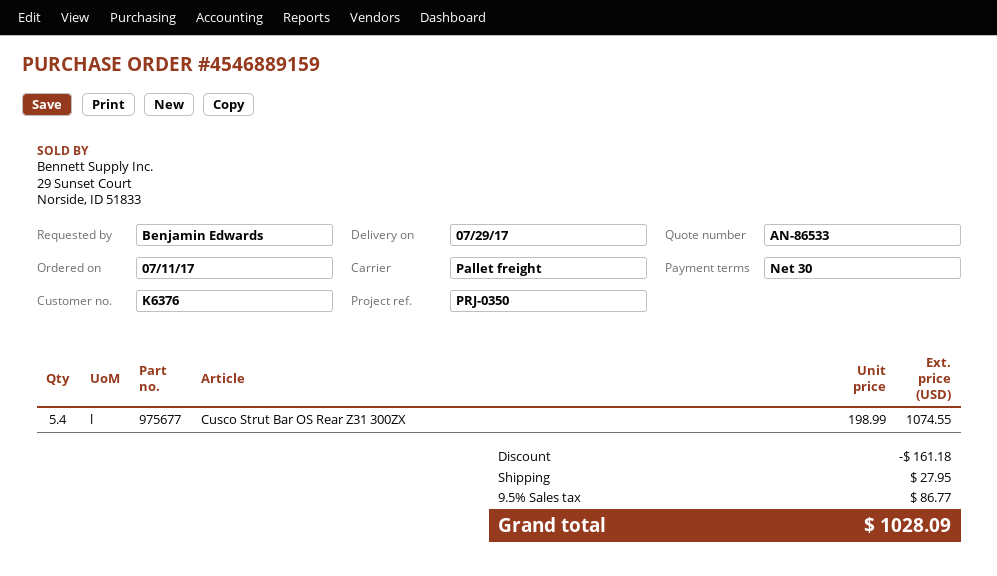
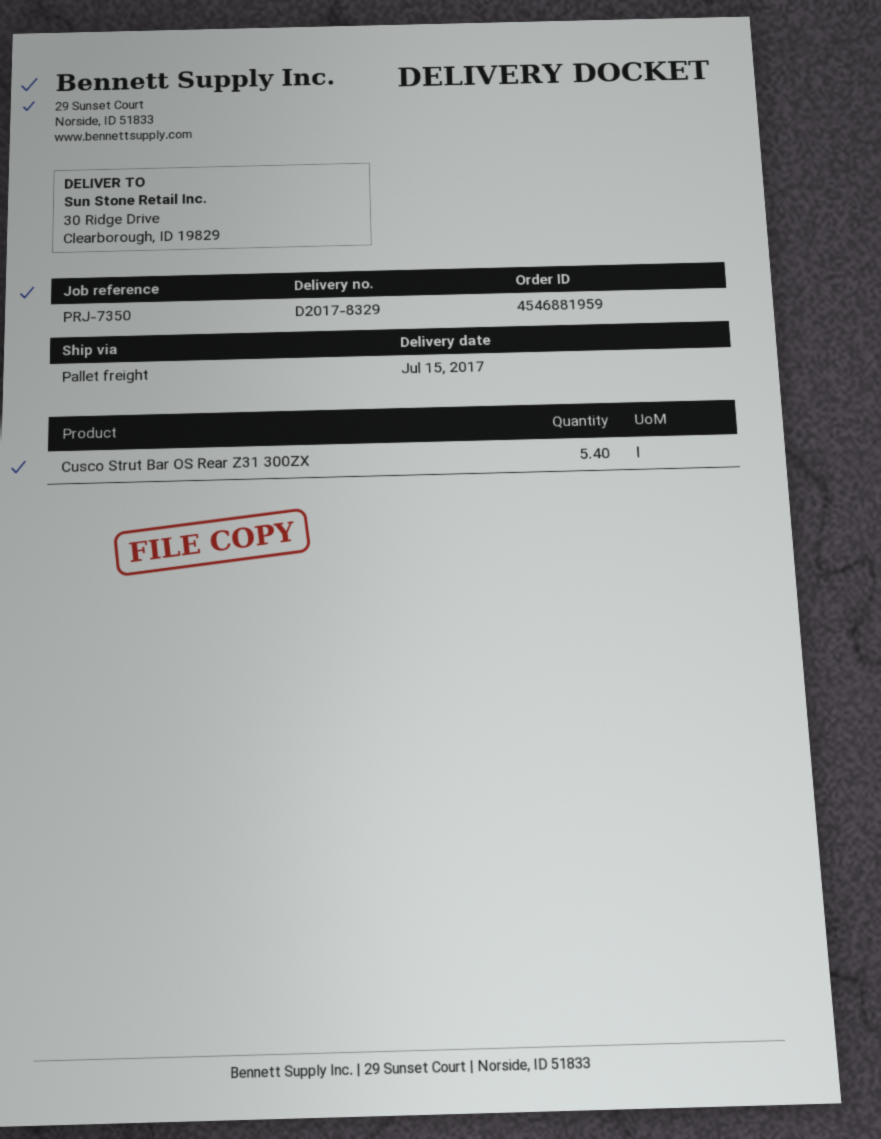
order number: 4546889159 -> 4546881959
delivery date: 2017-07-29 -> 2017-07-15
reference: PRJ-0350 -> PRJ-7350

